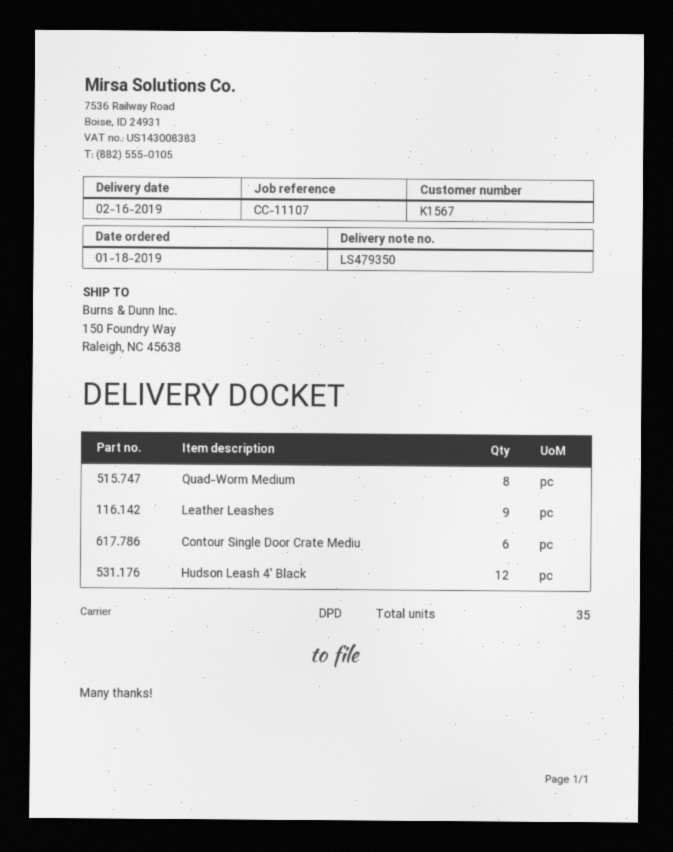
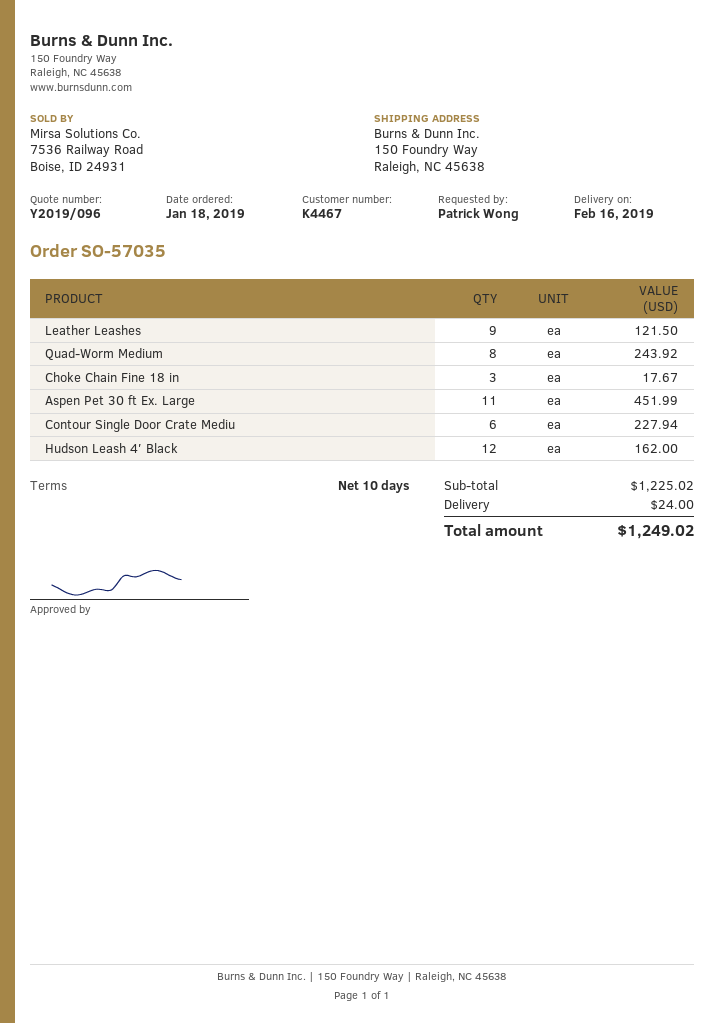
customer number: K1567 -> K4467
Choke Chain Fine 18 in: none -> 3
Aspen Pet 30 ft Ex. Large: none -> 11

